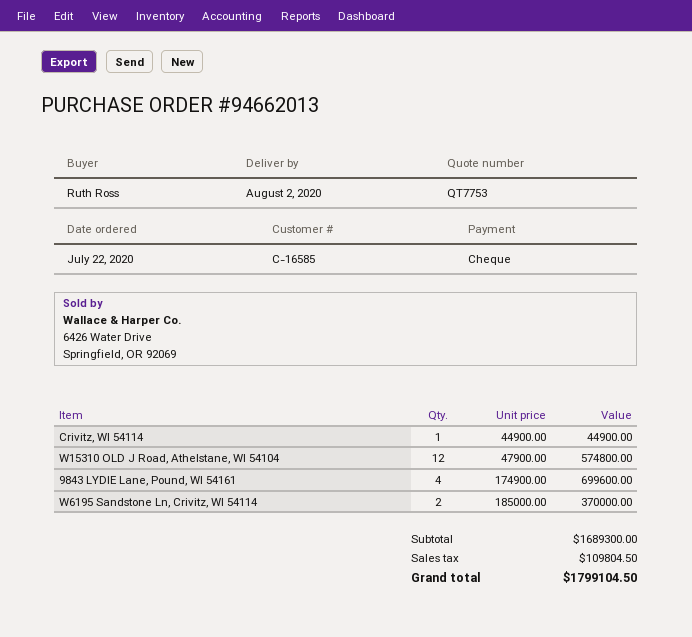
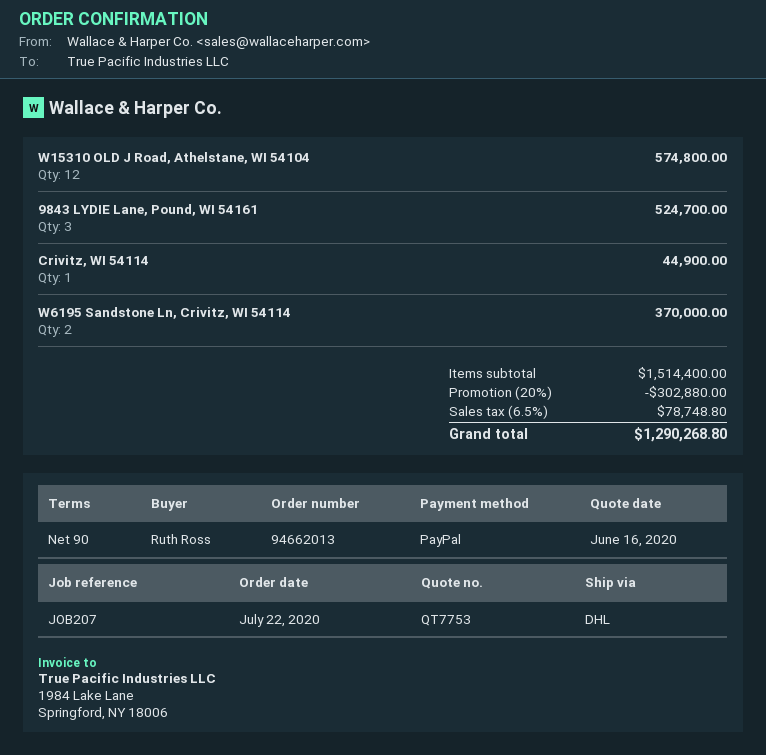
payment method: cheque -> PayPal
9843 LYDIE Lane, Pound, WI 54161: 4 for 699600.00 -> 3 for 524700.00
subtotal: 1689300.00 -> 1514400.00
discount: none -> 20% = 302880.00
tax: 109804.50 -> 78748.80
total: 1799104.50 -> 1290268.80

